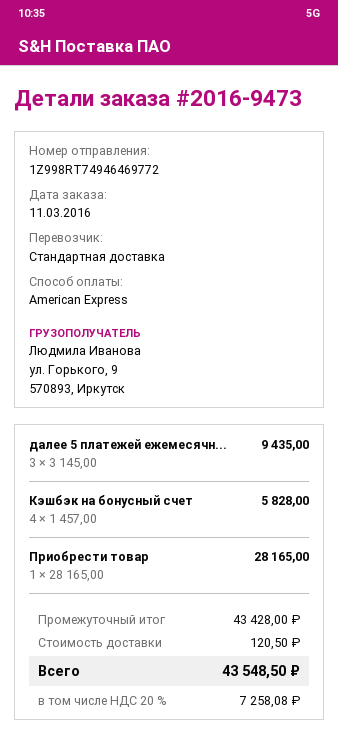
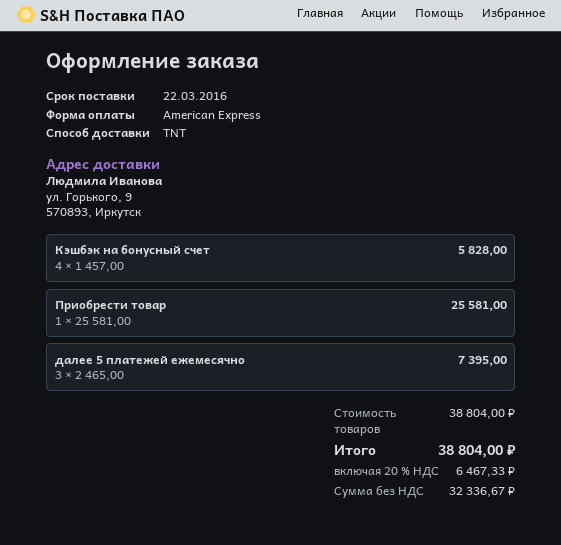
shipping method: standard -> TNT
далее 5 платежей ежемесячн...: 3 x 3145.00 = 9435.00 -> 3 x 2465.00 = 7395.00
Приобрести товар: 1 x 28165.00 = 28165.00 -> 1 x 25581.00 = 25581.00
subtotal: 43428.00 -> 38804.00
shipping: 120.50 -> none
tax: 20% = 7258.08 -> 20% = 6467.33
total: 43548.50 -> 38804.00

